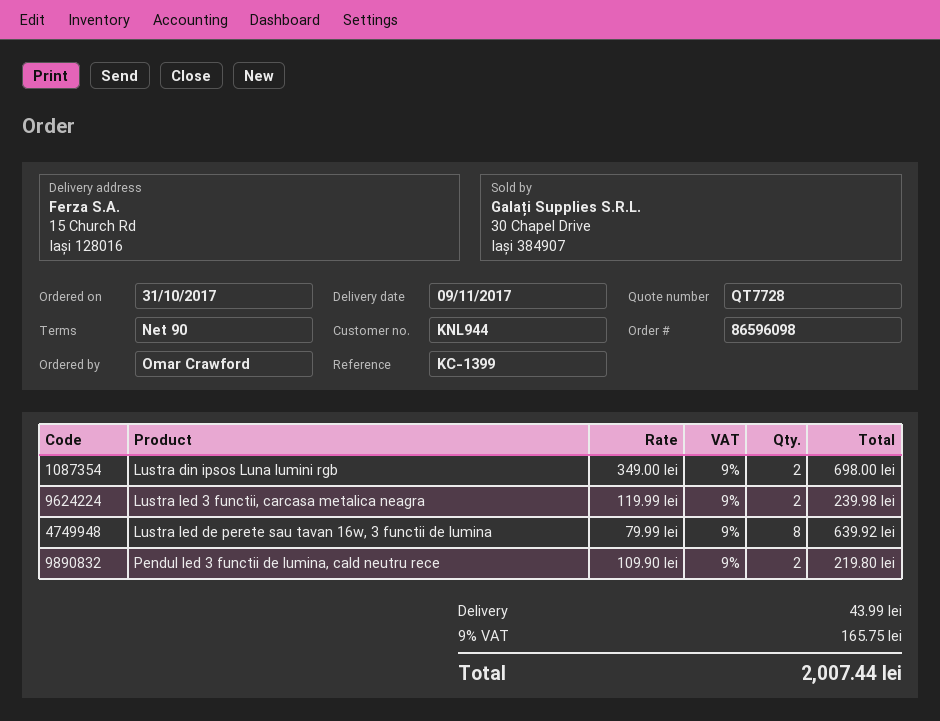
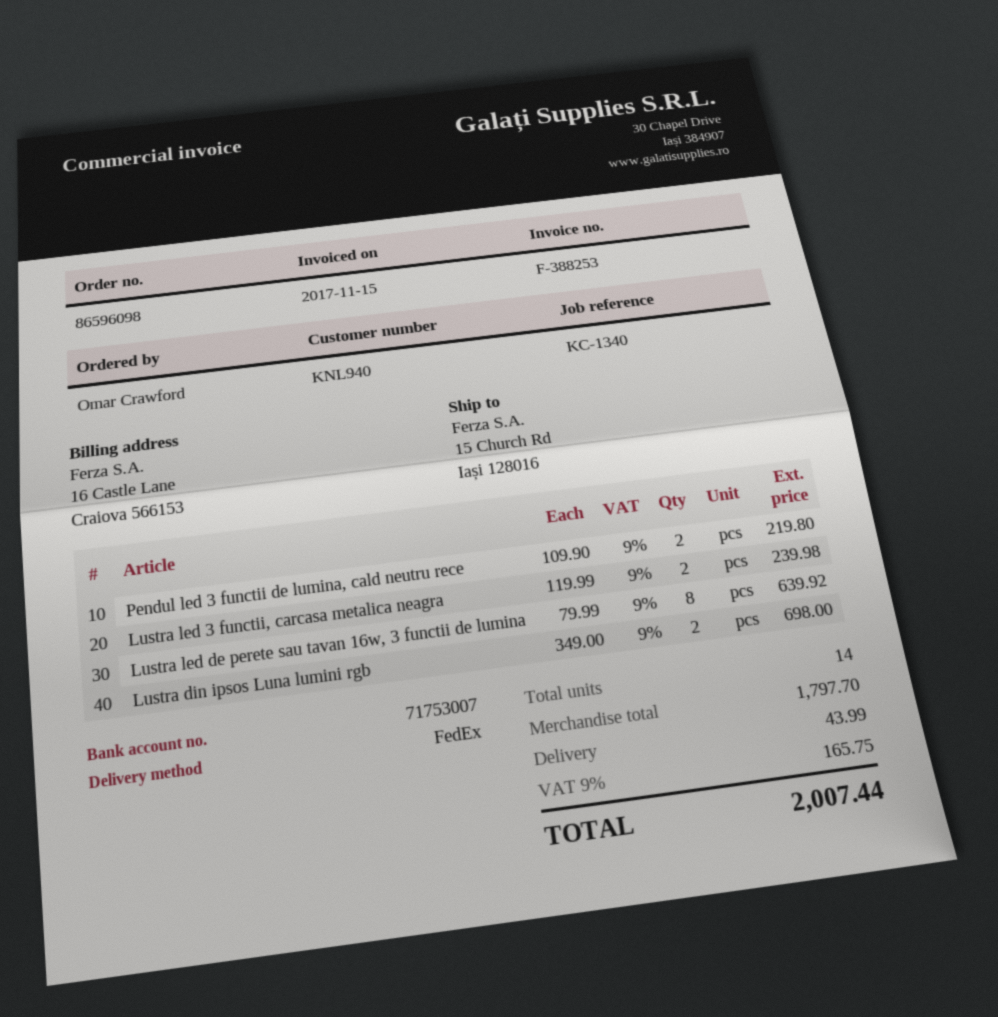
customer number: KNL944 -> KNL940
reference: KC-1399 -> KC-1340

